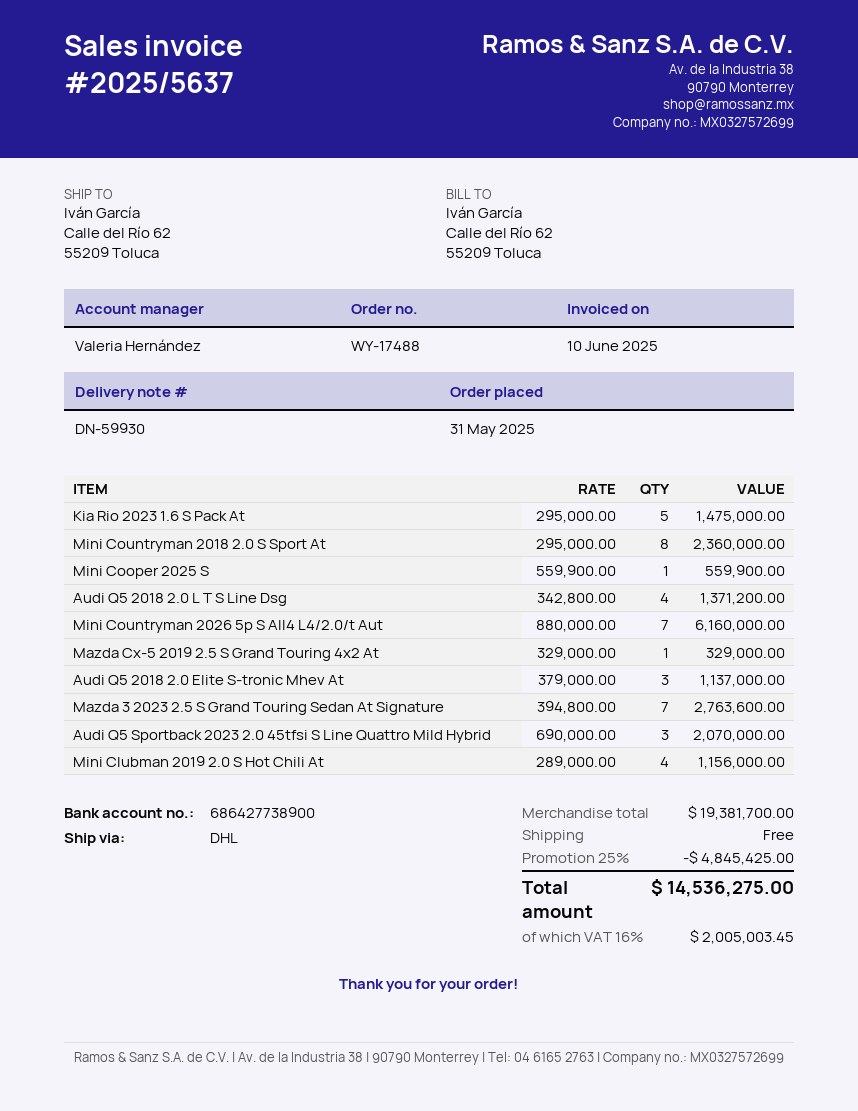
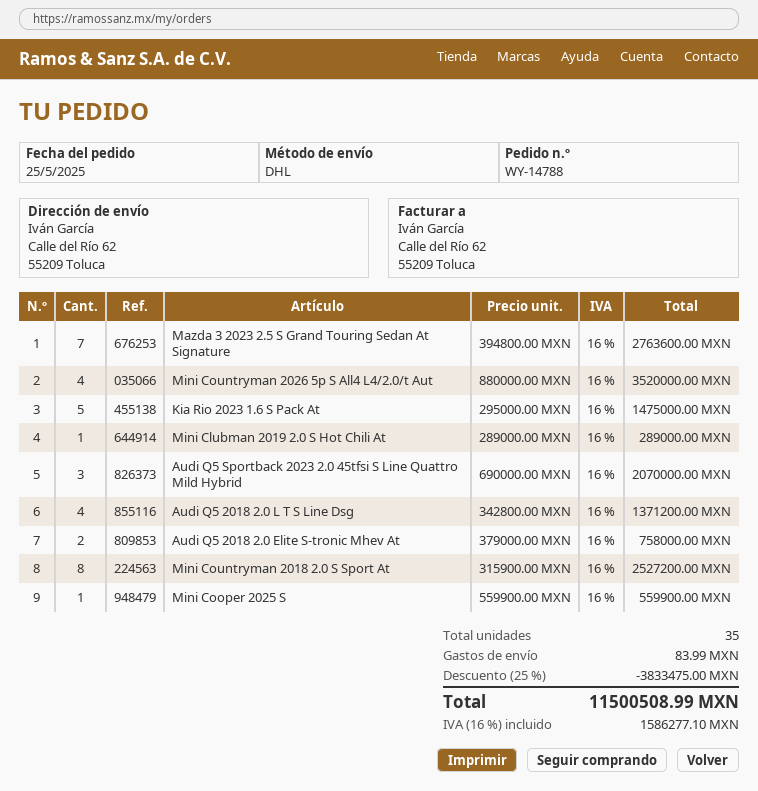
order number: WY-17488 -> WY-14788
order date: 2025-05-31 -> 2025-05-25
Mini Countryman 2018 2.0 S Sport At: 8 x 295000.00 = 2360000.00 -> 8 x 315900.00 = 2527200.00
Mini Countryman 2026 5p S All4 L4/2.0/t Aut: 7 x 880000.00 = 6160000.00 -> 4 x 880000.00 = 3520000.00
Mazda Cx-5 2019 2.5 S Grand Touring 4x2 At: 1 x 329000.00 = 329000.00 -> none
Audi Q5 2018 2.0 Elite S-tronic Mhev At: 3 x 379000.00 = 1137000.00 -> 2 x 379000.00 = 758000.00
Mini Clubman 2019 2.0 S Hot Chili At: 4 x 289000.00 = 1156000.00 -> 1 x 289000.00 = 289000.00
discount: 25% = 4845425.00 -> 25% = 3833475.00
shipping: 0.00 -> 83.99
tax: 16% = 2005003.45 -> 16% = 1586277.10
total: 14536275.00 -> 11500508.99

